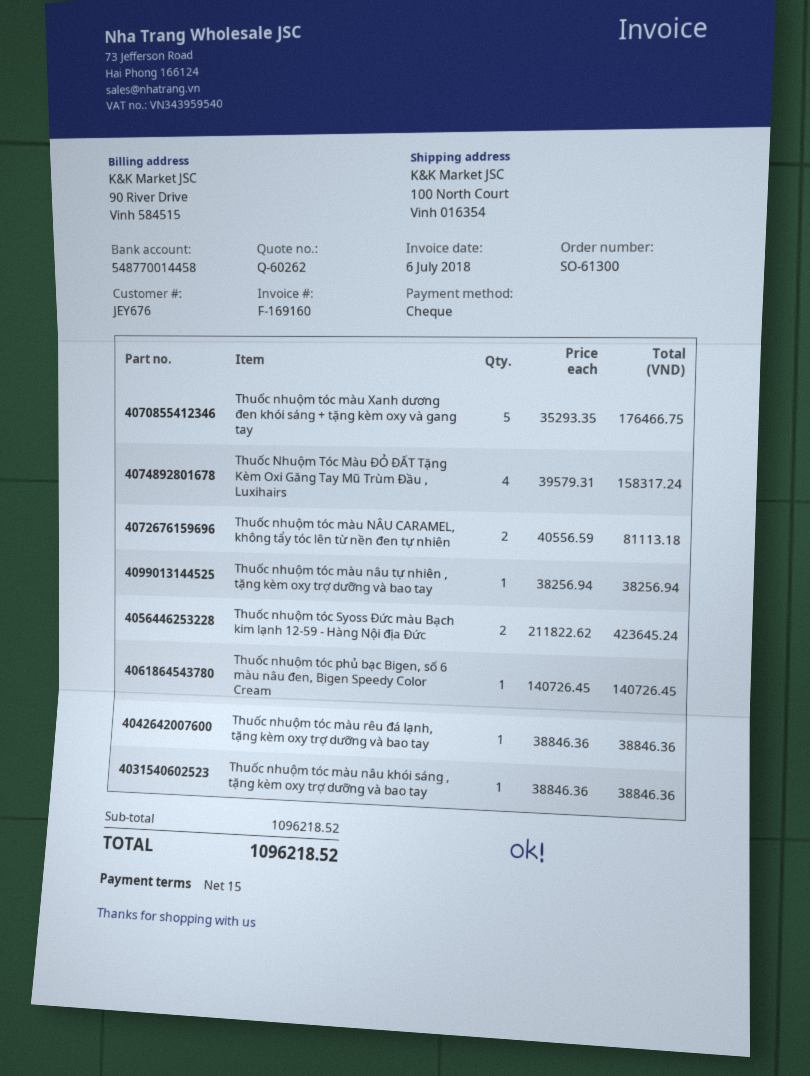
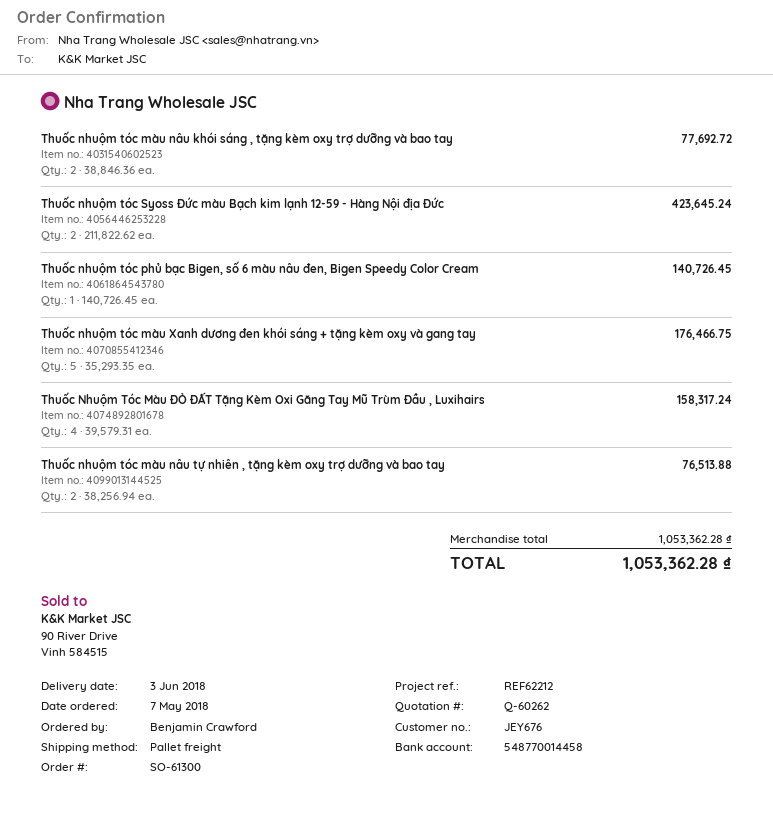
Thuốc nhuộm tóc màu NÂU CARAMEL, không tẩy tóc lên từ nền đen tự nhiên: 2 x 40556.59 = 81113.18 -> none
Thuốc nhuộm tóc màu nâu tự nhiên , tặng kèm oxy trợ dưỡng và bao tay: 1 x 38256.94 = 38256.94 -> 2 x 38256.94 = 76513.88
Thuốc nhuộm tóc màu rêu đá lạnh, tặng kèm oxy trợ dưỡng và bao tay: 1 x 38846.36 = 38846.36 -> none
Thuốc nhuộm tóc màu nâu khói sáng , tặng kèm oxy trợ dưỡng và bao tay: 1 x 38846.36 = 38846.36 -> 2 x 38846.36 = 77692.72
subtotal: 1096218.52 -> 1053362.28
total: 1096218.52 -> 1053362.28

